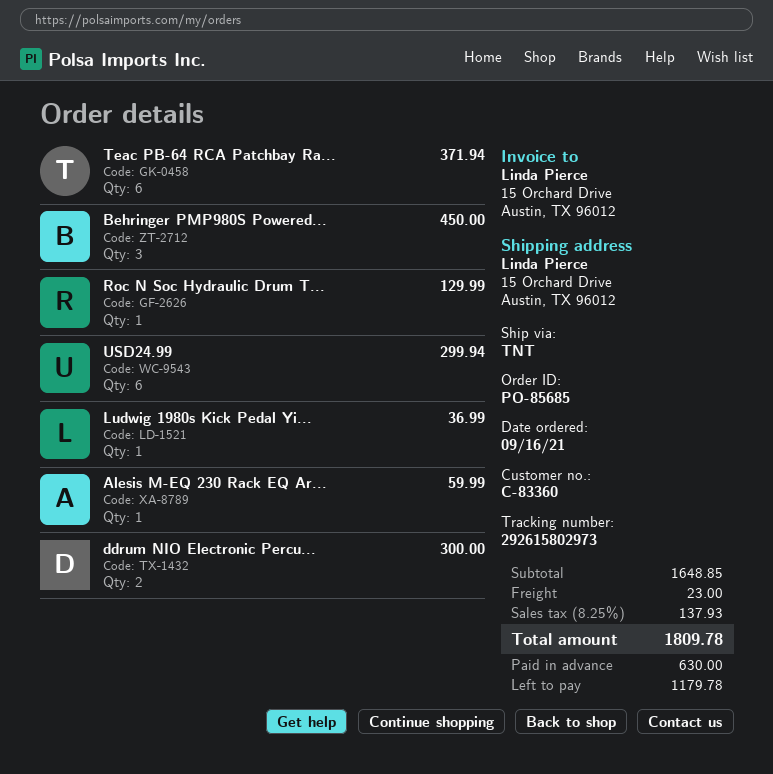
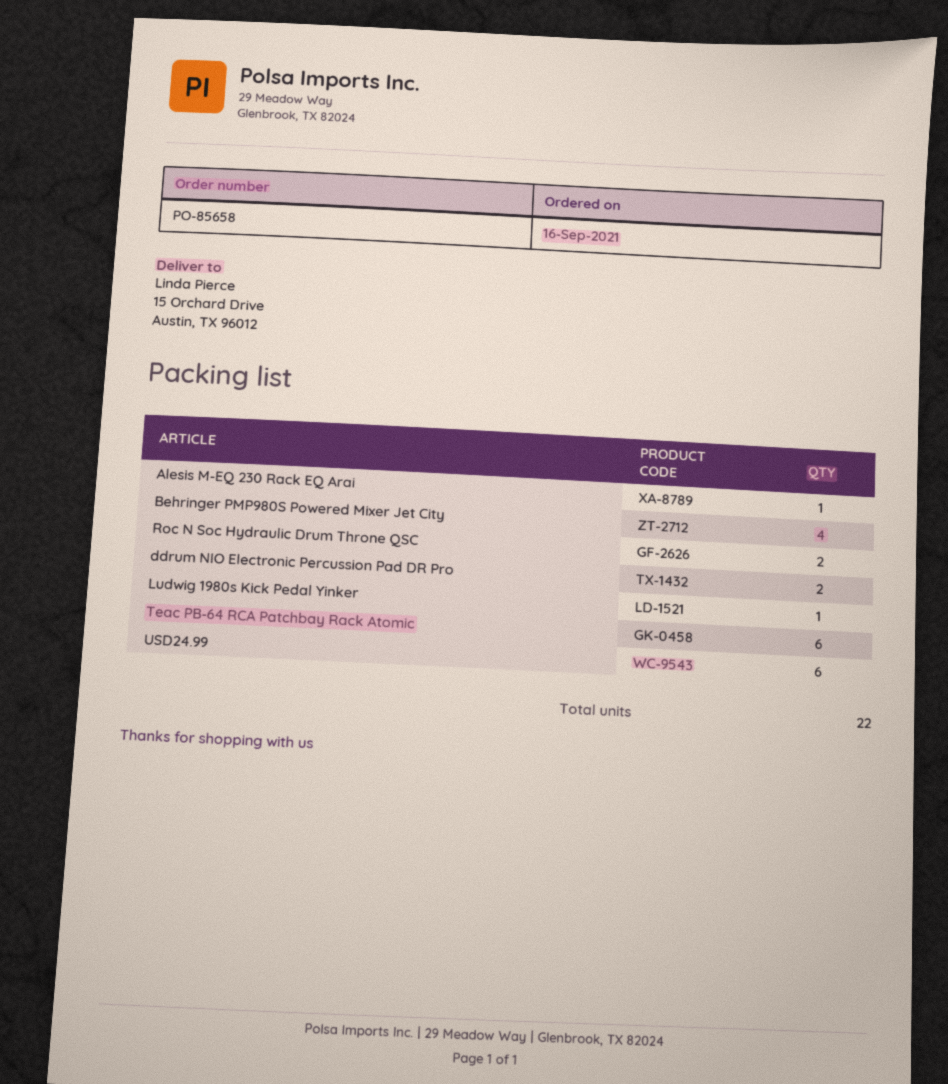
order number: PO-85685 -> PO-85658
Behringer PMP980S Powered...: 3 -> 4
Roc N Soc Hydraulic Drum T...: 1 -> 2

